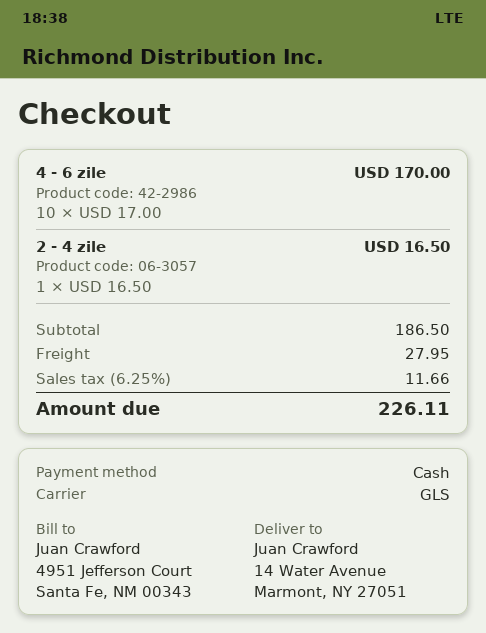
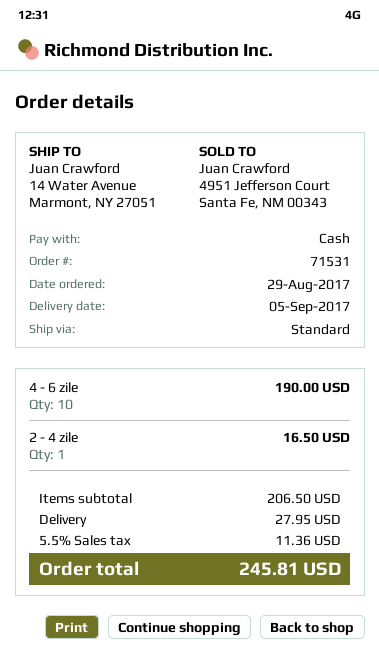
shipping method: GLS -> standard
4 - 6 zile: 10 for 170.00 -> 10 for 190.00
subtotal: 186.50 -> 206.50
tax: 6.25% = 11.66 -> 5.5% = 11.36
total: 226.11 -> 245.81

